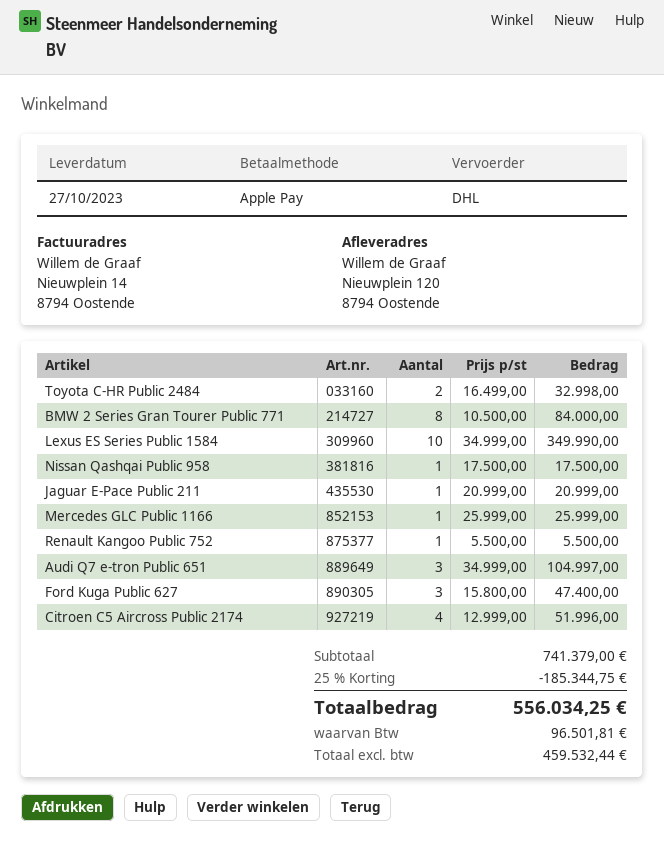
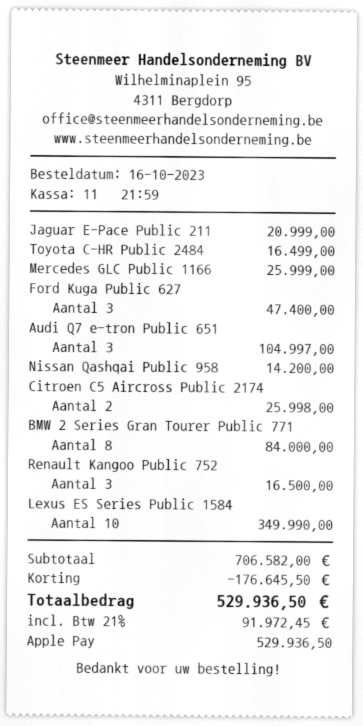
Toyota C-HR Public 2484: 2 for 32998.00 -> 1 for 16499.00
Nissan Qashqai Public 958: 1 for 17500.00 -> 1 for 14200.00
Renault Kangoo Public 752: 1 for 5500.00 -> 3 for 16500.00
Citroen C5 Aircross Public 2174: 4 for 51996.00 -> 2 for 25998.00
subtotal: 741379.00 -> 706582.00
discount: 185344.75 -> 176645.50
tax: 96501.81 -> 91972.45
total: 556034.25 -> 529936.50

